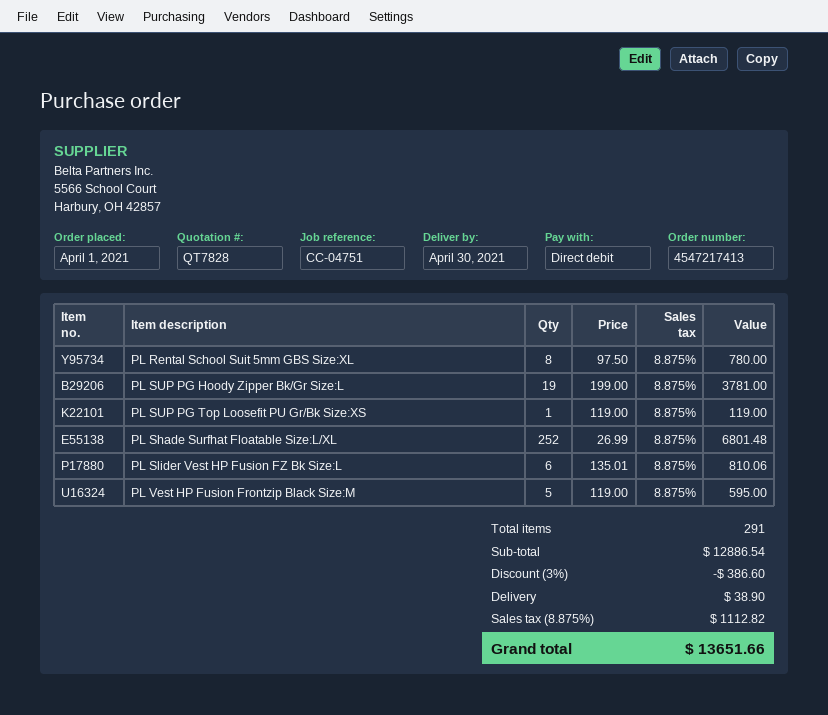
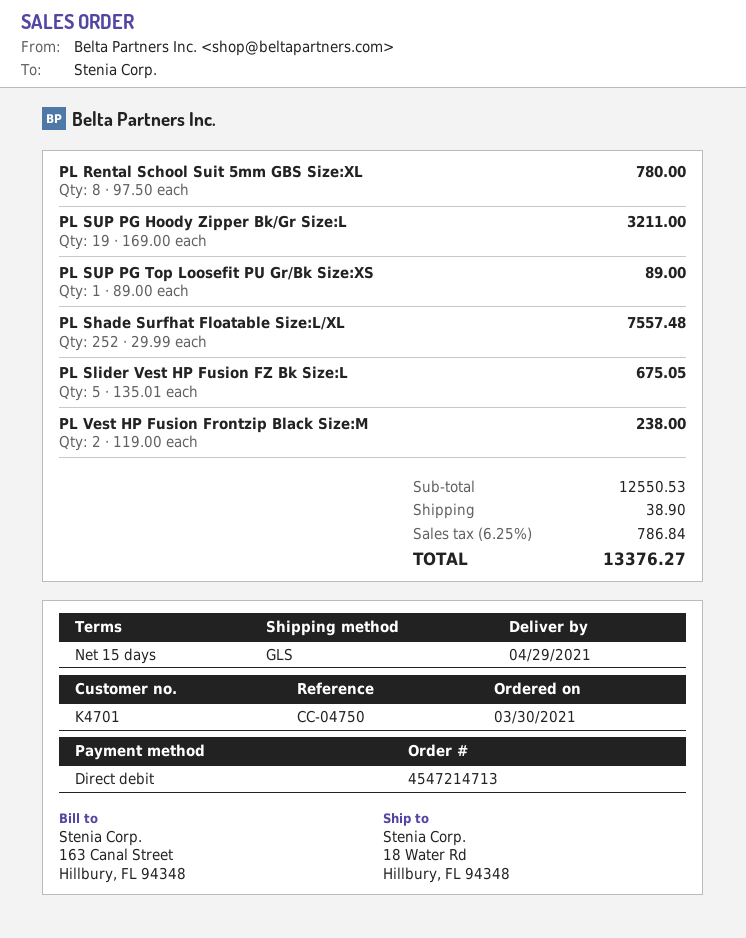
order number: 4547217413 -> 4547214713
order date: 2021-04-01 -> 2021-03-30
delivery date: 2021-04-30 -> 2021-04-29
reference: CC-04751 -> CC-04750
PL SUP PG Hoody Zipper Bk/Gr Size:L: 19 x 199.00 = 3781.00 -> 19 x 169.00 = 3211.00
PL SUP PG Top Loosefit PU Gr/Bk Size:XS: 1 x 119.00 = 119.00 -> 1 x 89.00 = 89.00
PL Shade Surfhat Floatable Size:L/XL: 252 x 26.99 = 6801.48 -> 252 x 29.99 = 7557.48
PL Slider Vest HP Fusion FZ Bk Size:L: 6 x 135.01 = 810.06 -> 5 x 135.01 = 675.05
PL Vest HP Fusion Frontzip Black Size:M: 5 x 119.00 = 595.00 -> 2 x 119.00 = 238.00
subtotal: 12886.54 -> 12550.53
discount: 3% = 386.60 -> none
tax: 8.875% = 1112.82 -> 6.25% = 786.84
total: 13651.66 -> 13376.27

